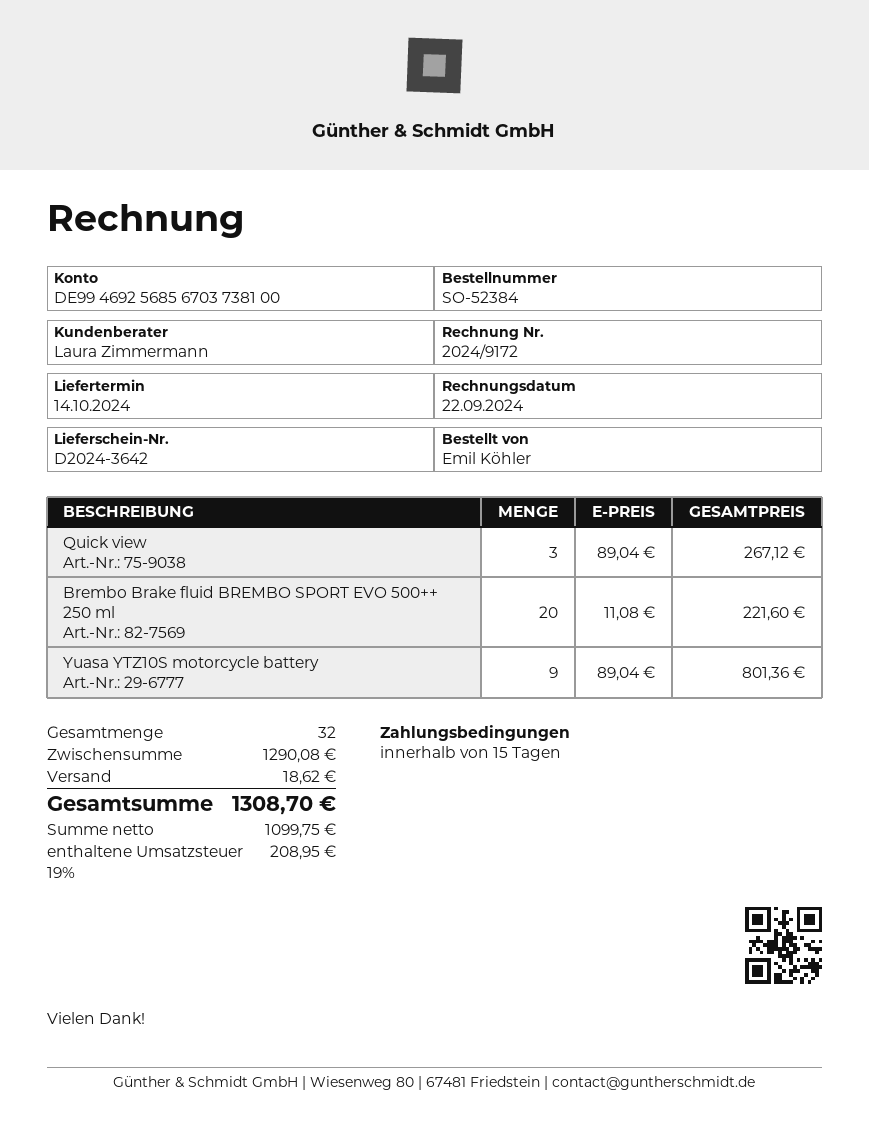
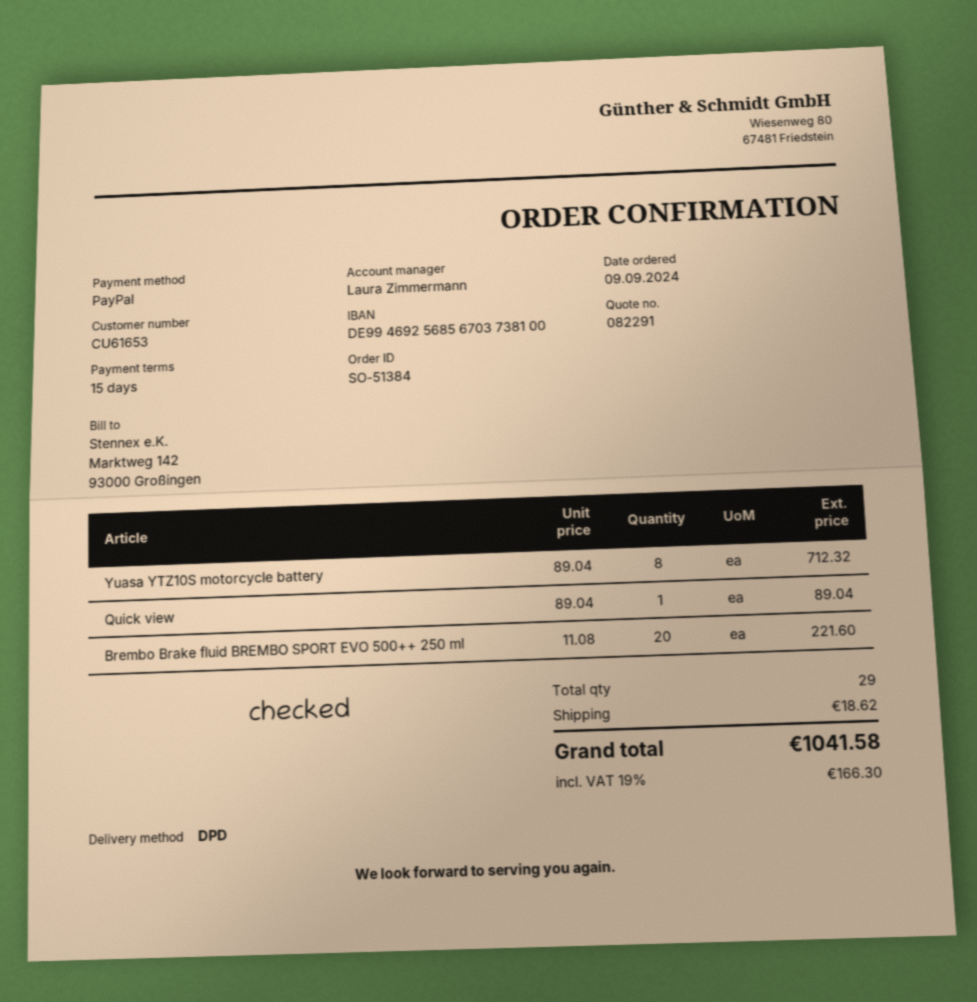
order number: SO-52384 -> SO-51384
Quick view: 3 x 89.04 = 267.12 -> 1 x 89.04 = 89.04
Yuasa YTZ10S motorcycle battery: 9 x 89.04 = 801.36 -> 8 x 89.04 = 712.32
total quantity: 32 -> 29
tax: 19% = 208.95 -> 19% = 166.30
total: 1308.70 -> 1041.58

